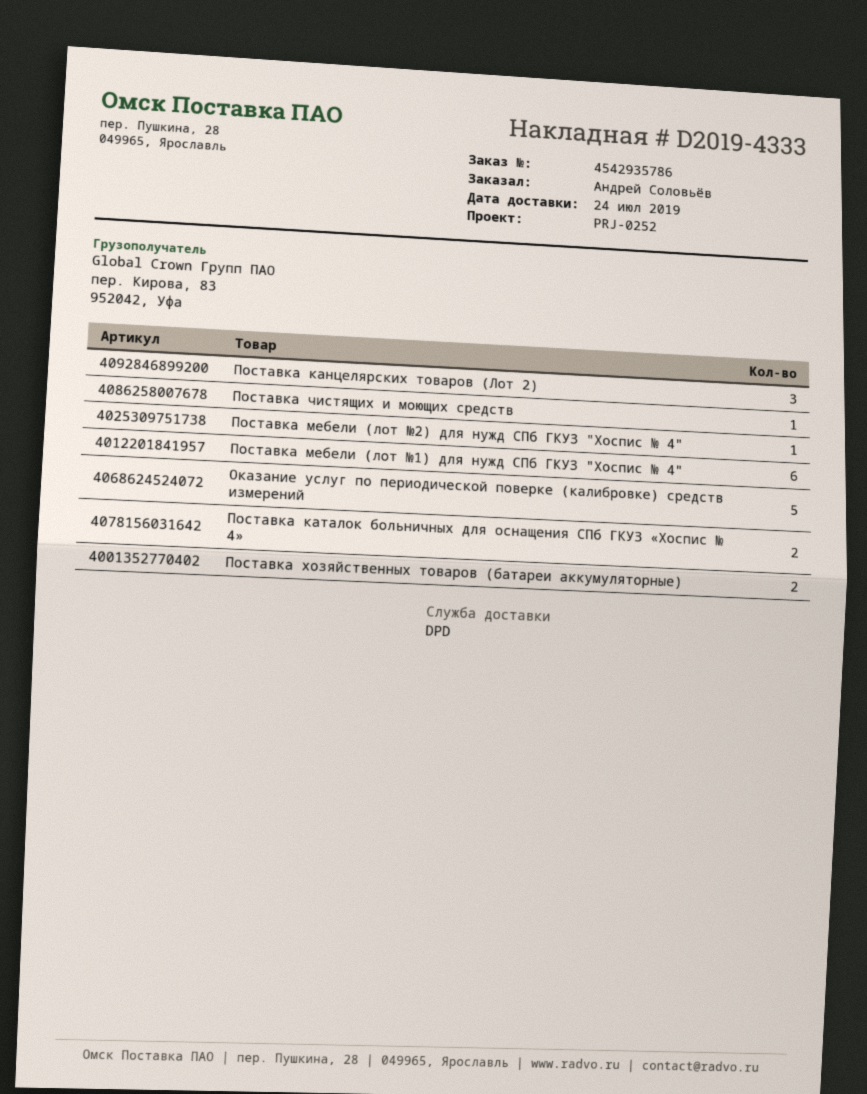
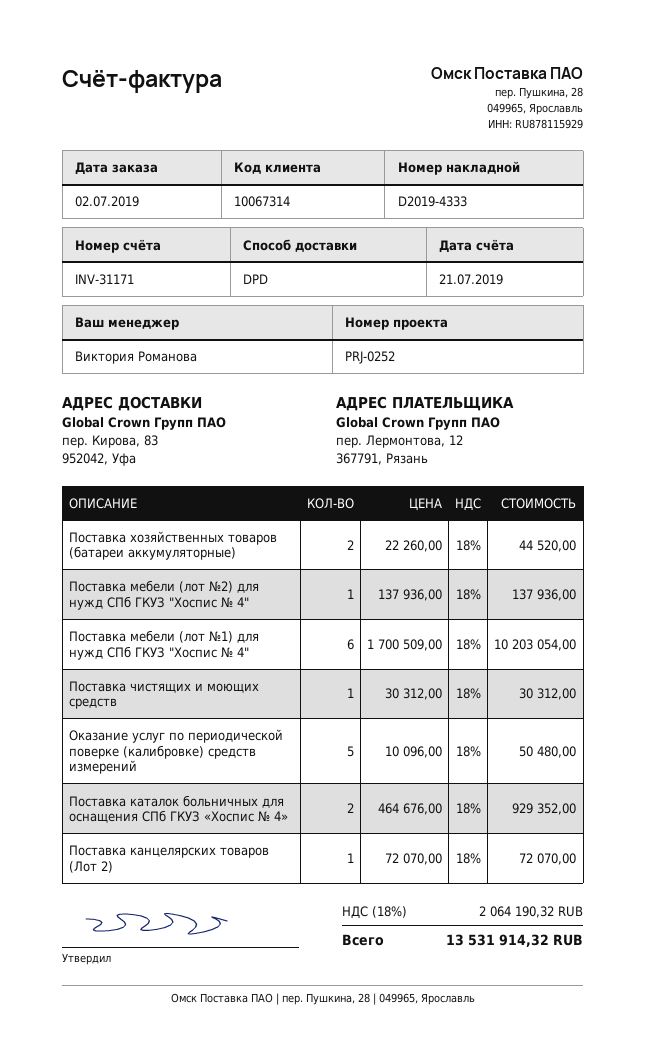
Поставка канцелярских товаров (Лот 2): 3 -> 1

